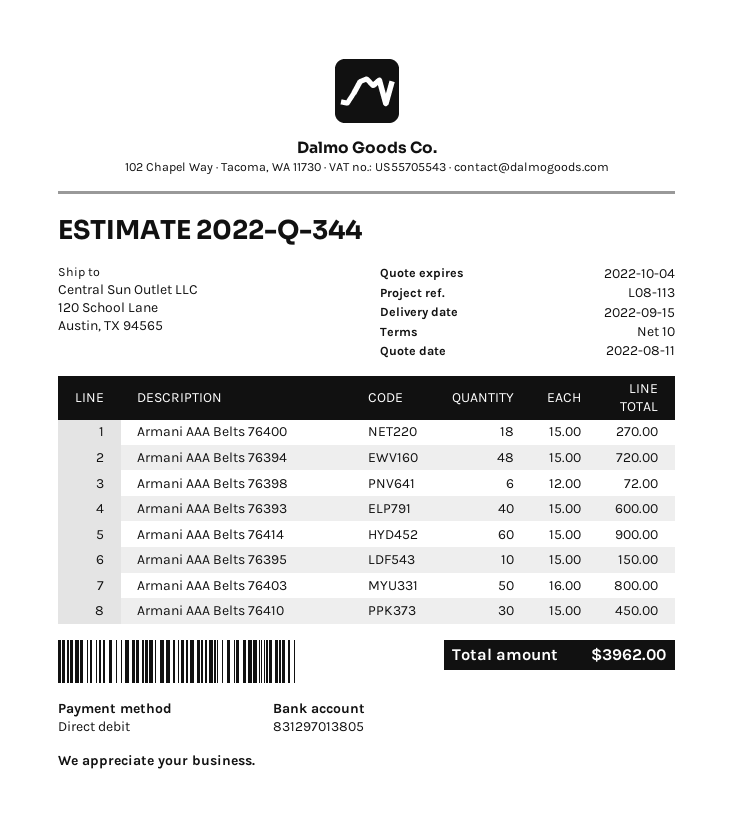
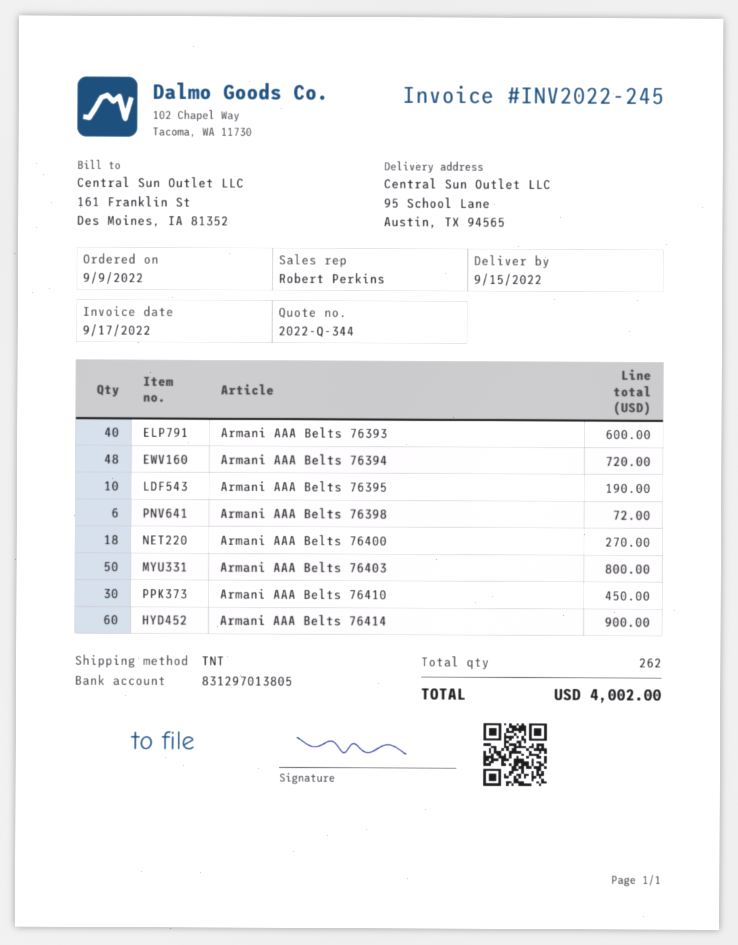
ship to: 120 School Lane, Austin, TX 94565 -> 95 School Lane, Austin, TX 94565
Armani AAA Belts 76395: 10 for 150.00 -> 10 for 190.00
total: 3962.00 -> 4002.00

